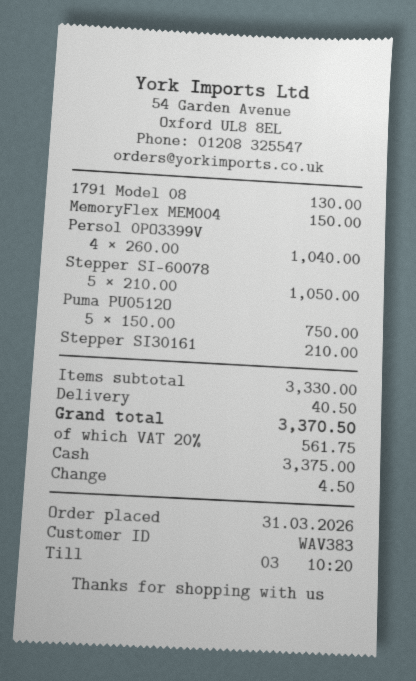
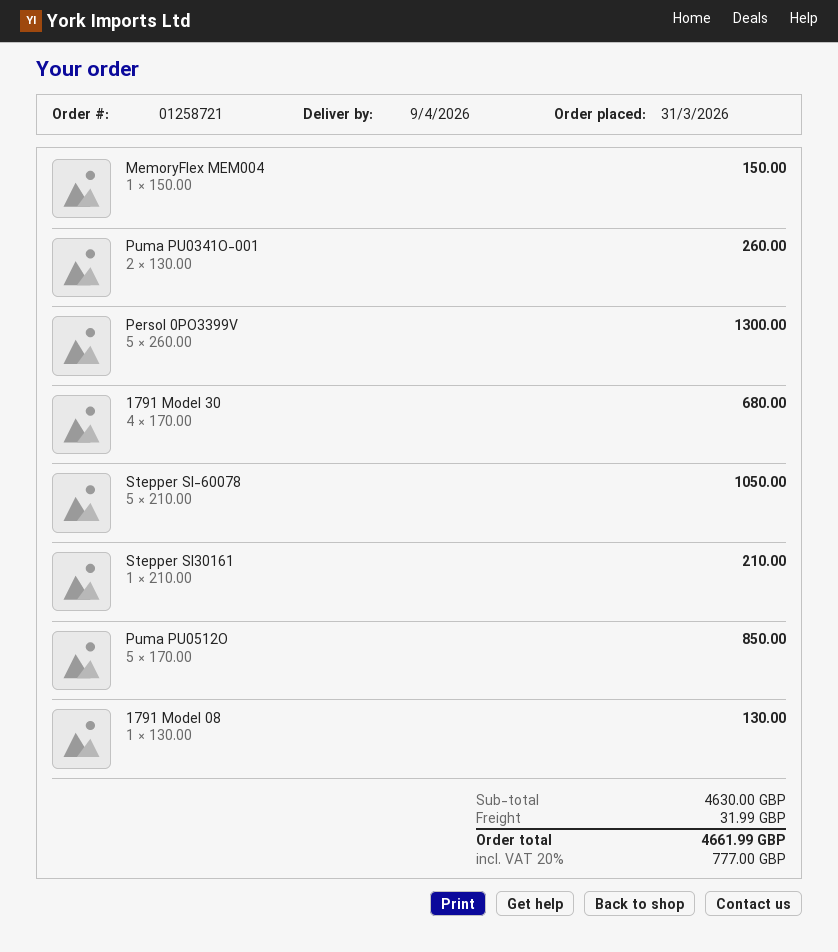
Persol 0PO3399V: 4 x 260.00 = 1040.00 -> 5 x 260.00 = 1300.00
Puma PU0512O: 5 x 150.00 = 750.00 -> 5 x 170.00 = 850.00
Puma PU0341O-001: none -> 2 x 130.00 = 260.00
1791 Model 30: none -> 4 x 170.00 = 680.00
subtotal: 3330.00 -> 4630.00
shipping: 40.50 -> 31.99
tax: 20% = 561.75 -> 20% = 777.00
total: 3370.50 -> 4661.99

